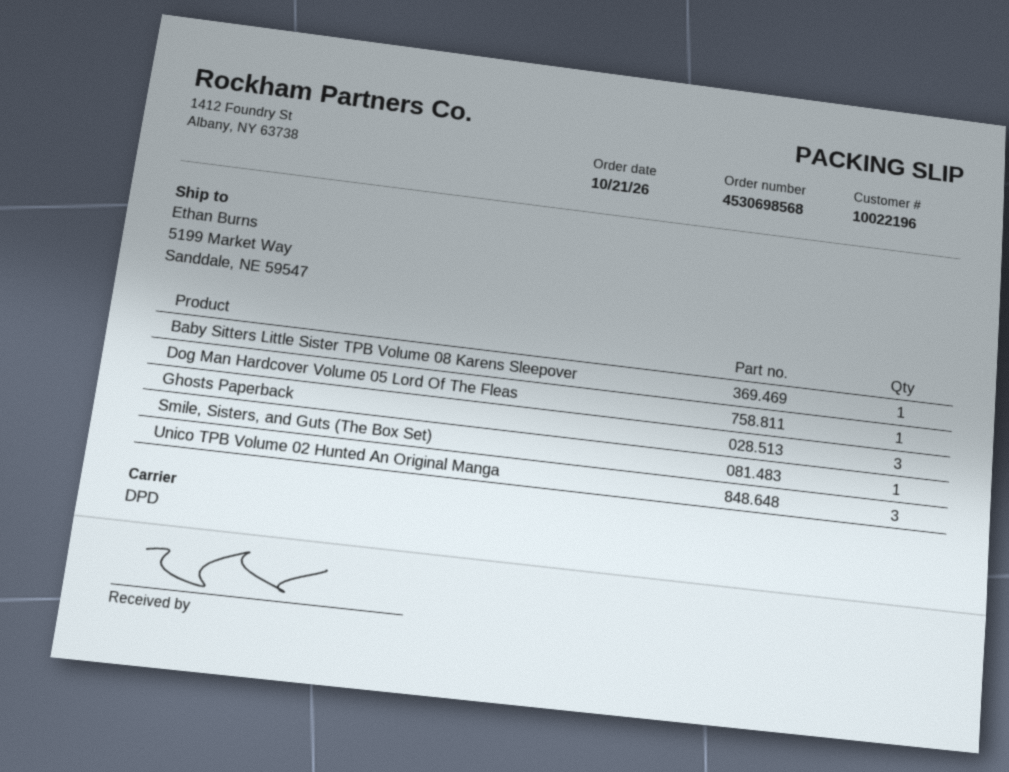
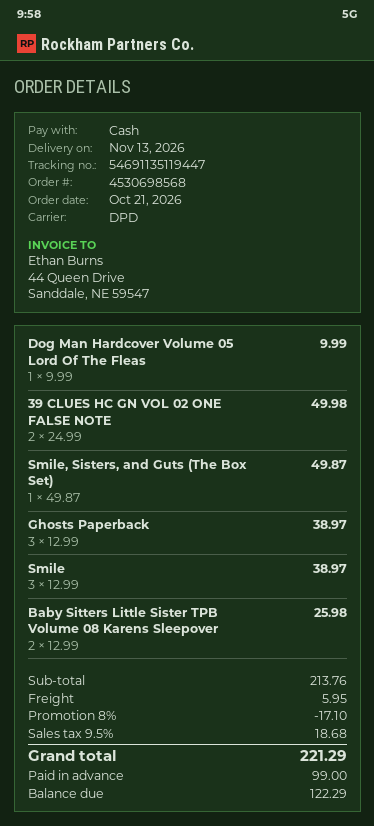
Baby Sitters Little Sister TPB Volume 08 Karens Sleepover: 1 -> 2
Unico TPB Volume 02 Hunted An Original Manga: 3 -> none
39 CLUES HC GN VOL 02 ONE FALSE NOTE: none -> 2
Smile: none -> 3

